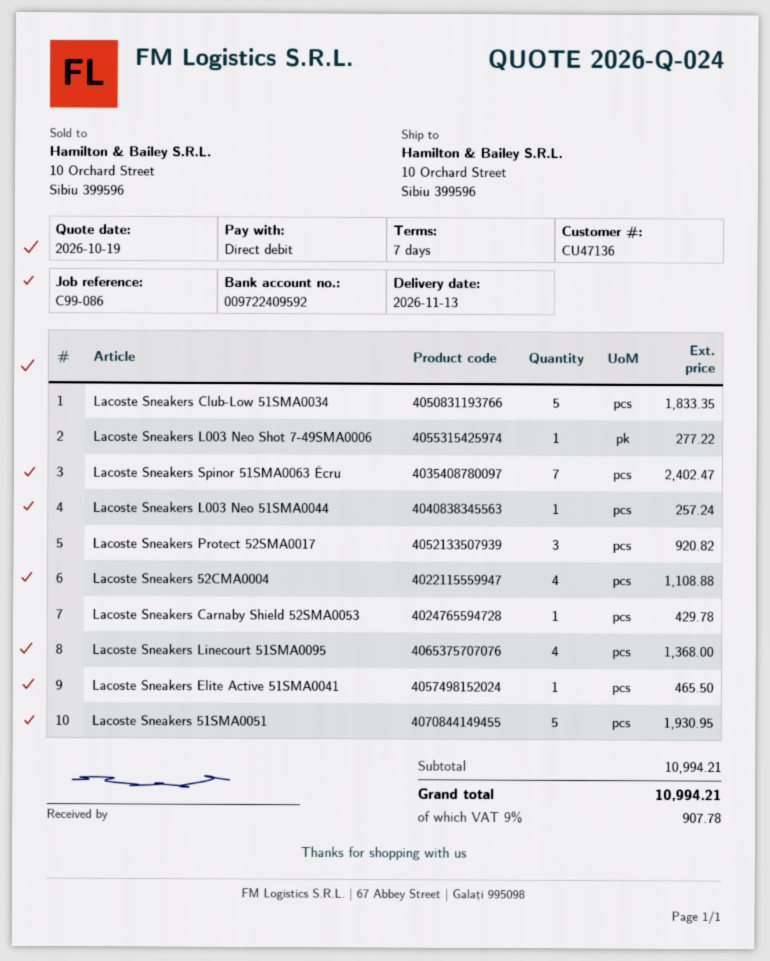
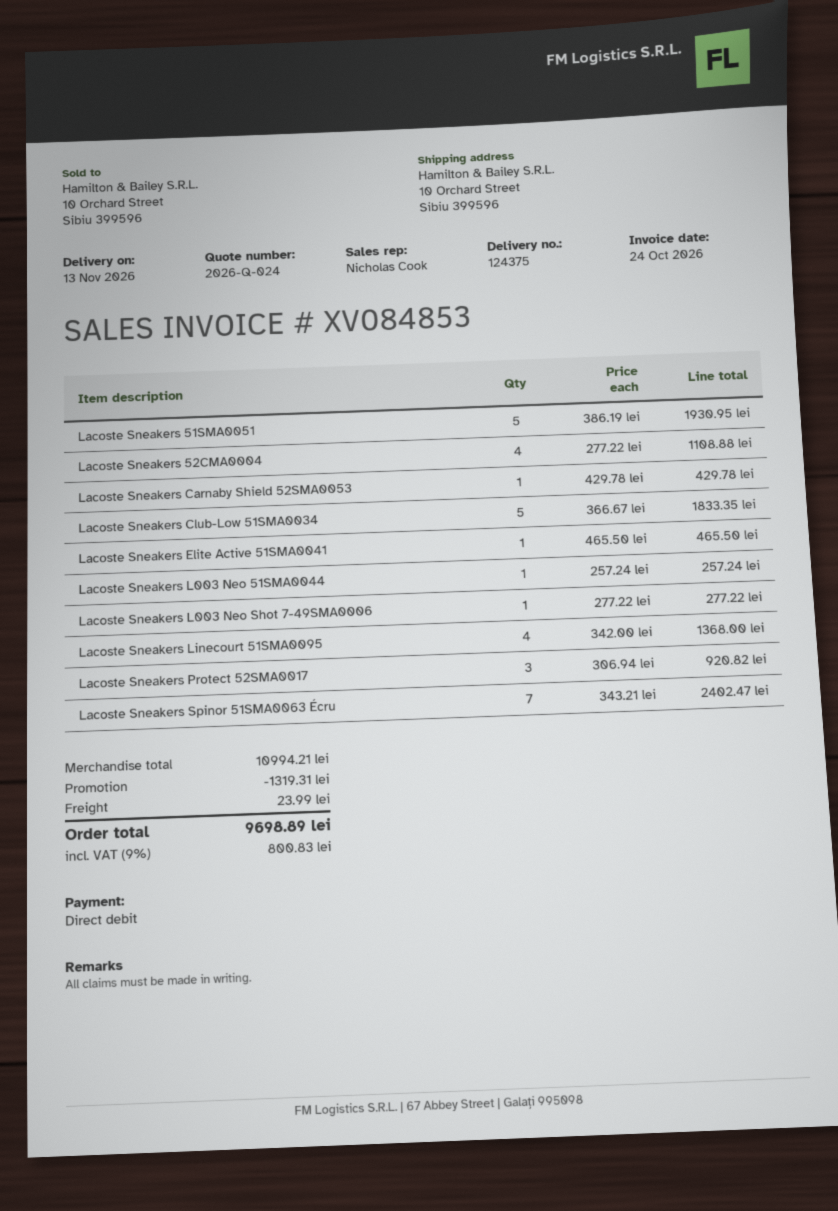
discount: none -> 1319.31
shipping: none -> 23.99
tax: 9% = 907.78 -> 9% = 800.83
total: 10994.21 -> 9698.89

